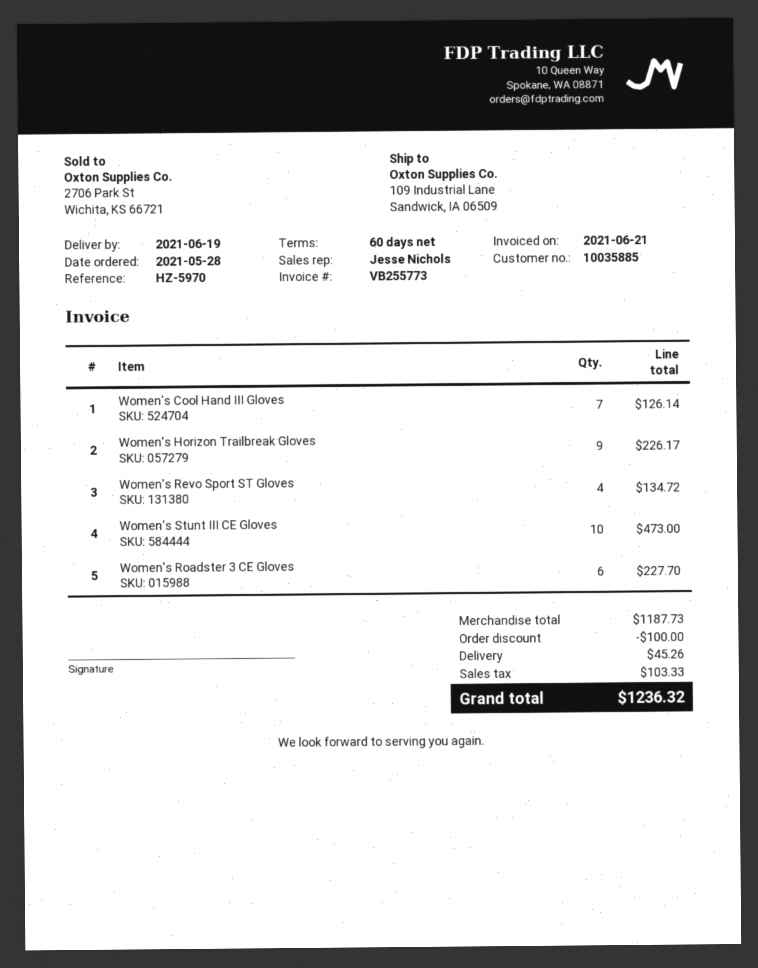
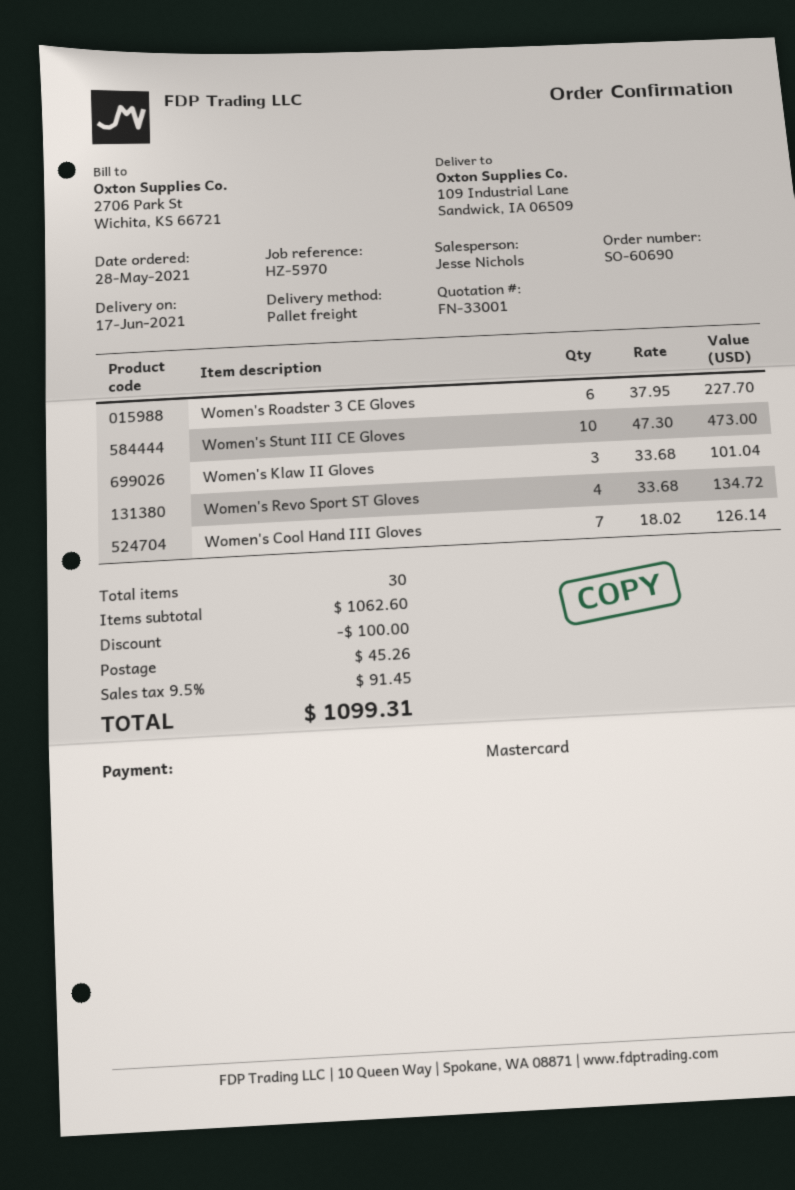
delivery date: 2021-06-19 -> 2021-06-17
Women's Horizon Trailbreak Gloves: 9 for 226.17 -> none
Women's Klaw II Gloves: none -> 3 for 101.04
subtotal: 1187.73 -> 1062.60
tax: 103.33 -> 91.45
total: 1236.32 -> 1099.31

